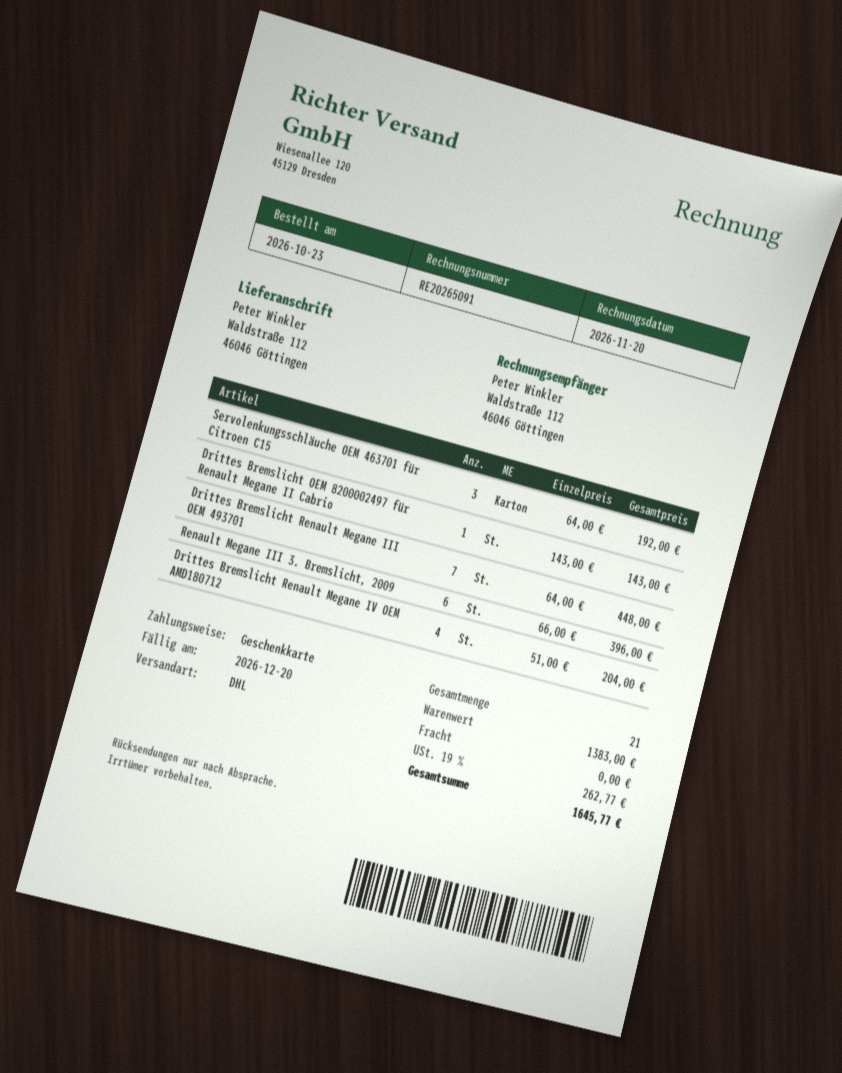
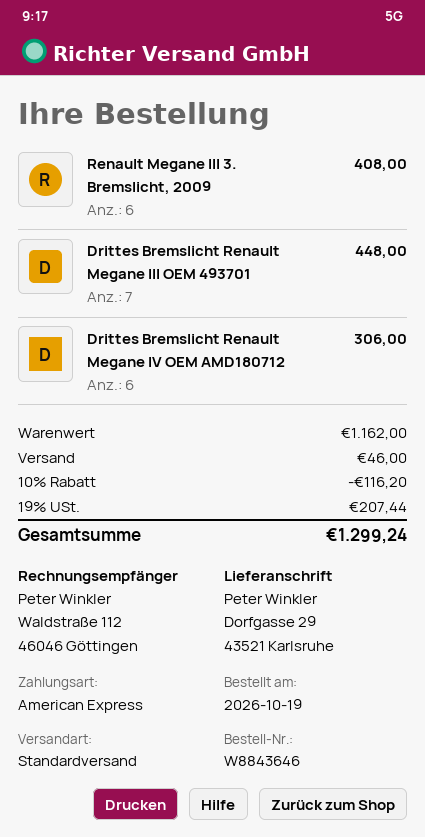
order date: 2026-10-23 -> 2026-10-19
payment method: gift card -> American Express
shipping method: DHL -> standard
ship to: Waldstraße 112, 46046 Göttingen -> Dorfgasse 29, 43521 Karlsruhe
Servolenkungsschläuche OEM 463701 für Citroen C15: 3 for 192.00 -> none
Drittes Bremslicht OEM 8200002497 für Renault Megane II Cabrio: 1 for 143.00 -> none
Renault Megane III 3. Bremslicht, 2009: 6 for 396.00 -> 6 for 408.00
Drittes Bremslicht Renault Megane IV OEM AMD180712: 4 for 204.00 -> 6 for 306.00
subtotal: 1383.00 -> 1162.00
discount: none -> 10% = 116.20
shipping: 0.00 -> 46.00
tax: 19% = 262.77 -> 19% = 207.44
total: 1645.77 -> 1299.24

